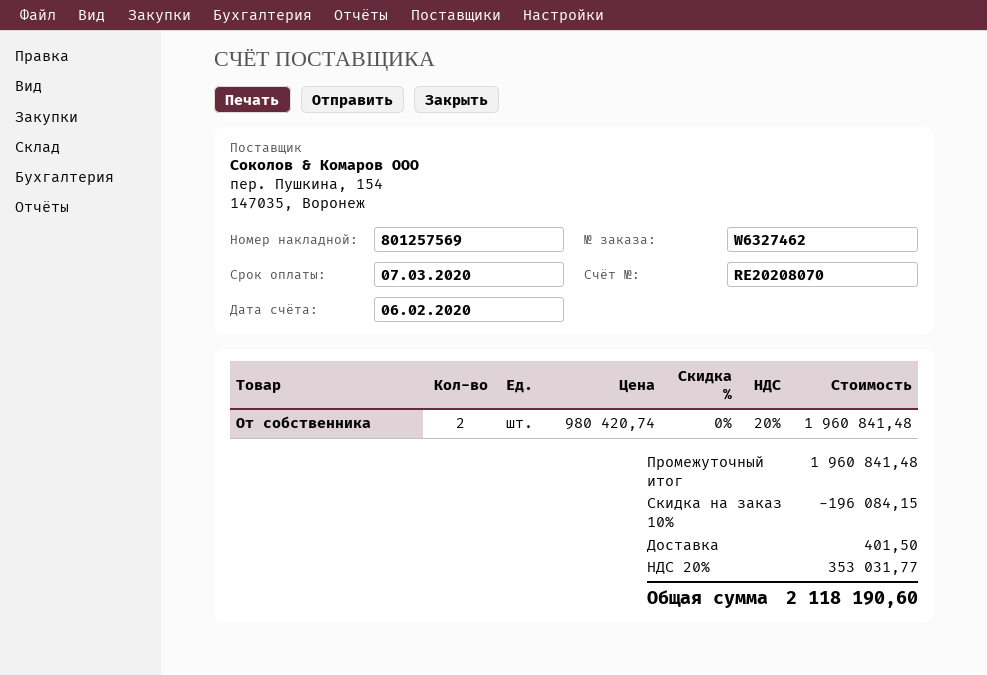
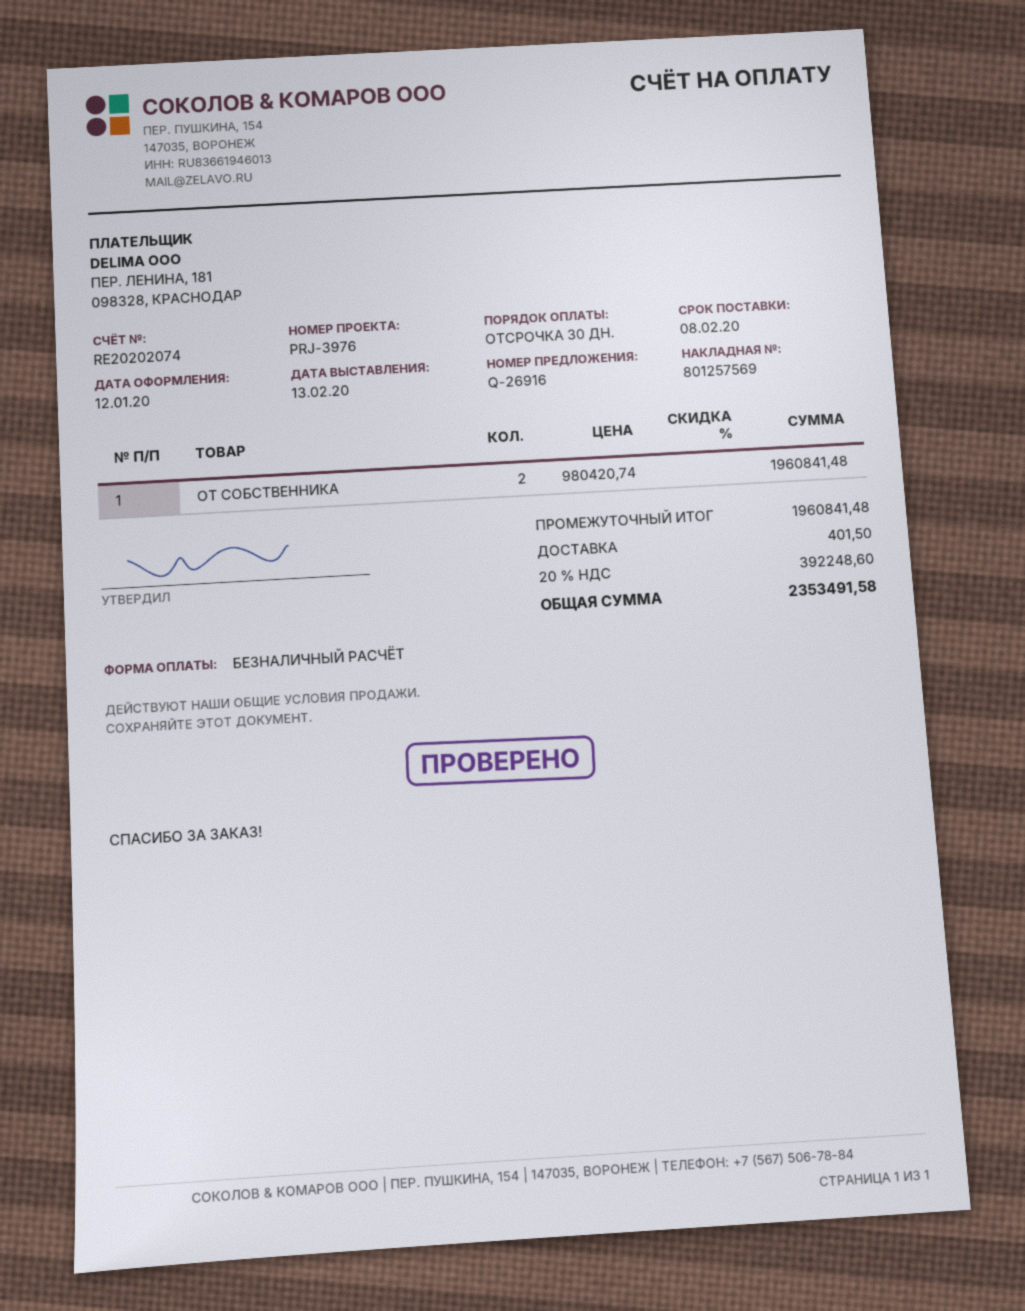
invoice number: RE20208070 -> RE20202074
invoice date: 2020-02-06 -> 2020-02-13
discount: 10% = 196084.15 -> none
tax: 20% = 353031.77 -> 20% = 392248.60
total: 2118190.60 -> 2353491.58

